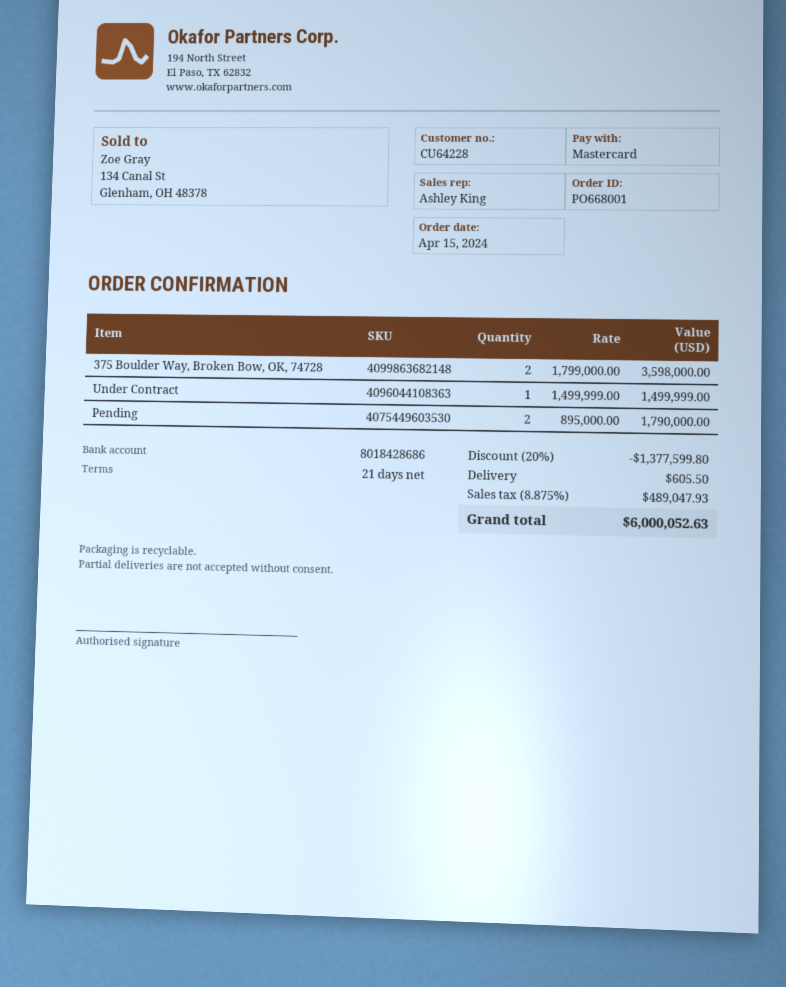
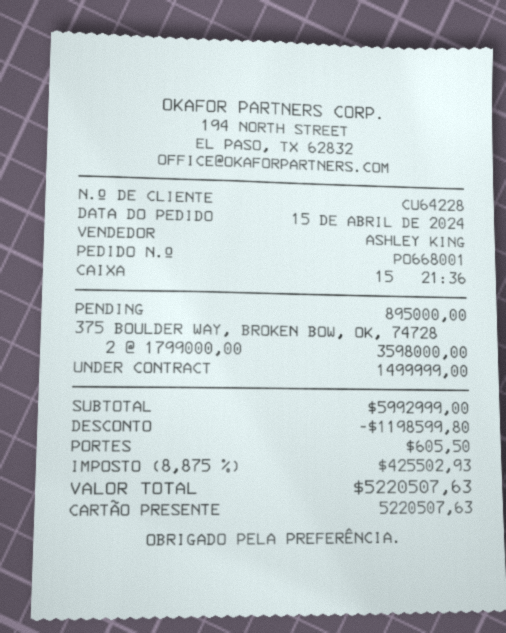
payment method: Mastercard -> gift card
Pending: 2 x 895000.00 = 1790000.00 -> 1 x 895000.00 = 895000.00
discount: 1377599.80 -> 1198599.80
tax: 8.875% = 489047.93 -> 8.875% = 425502.93
total: 6000052.63 -> 5220507.63

